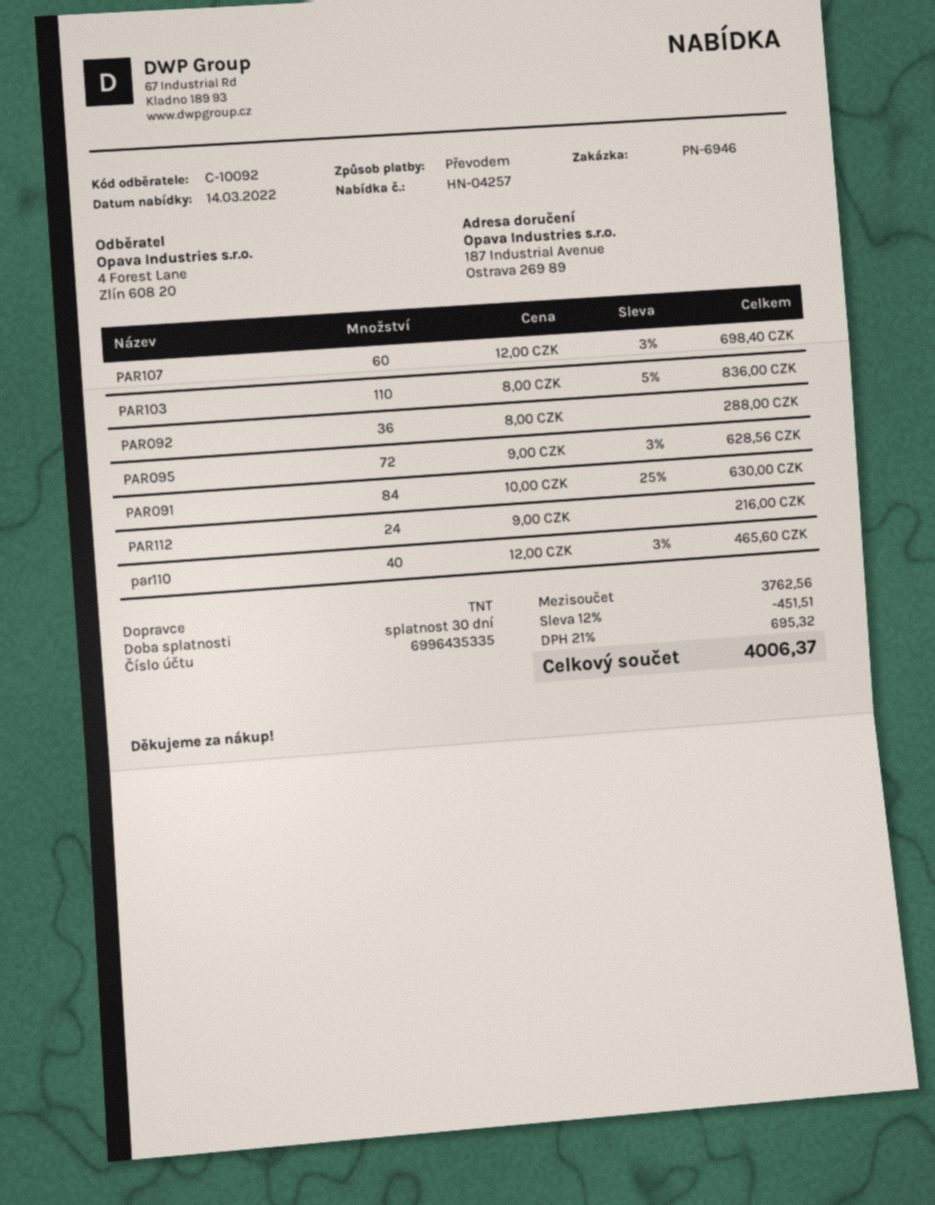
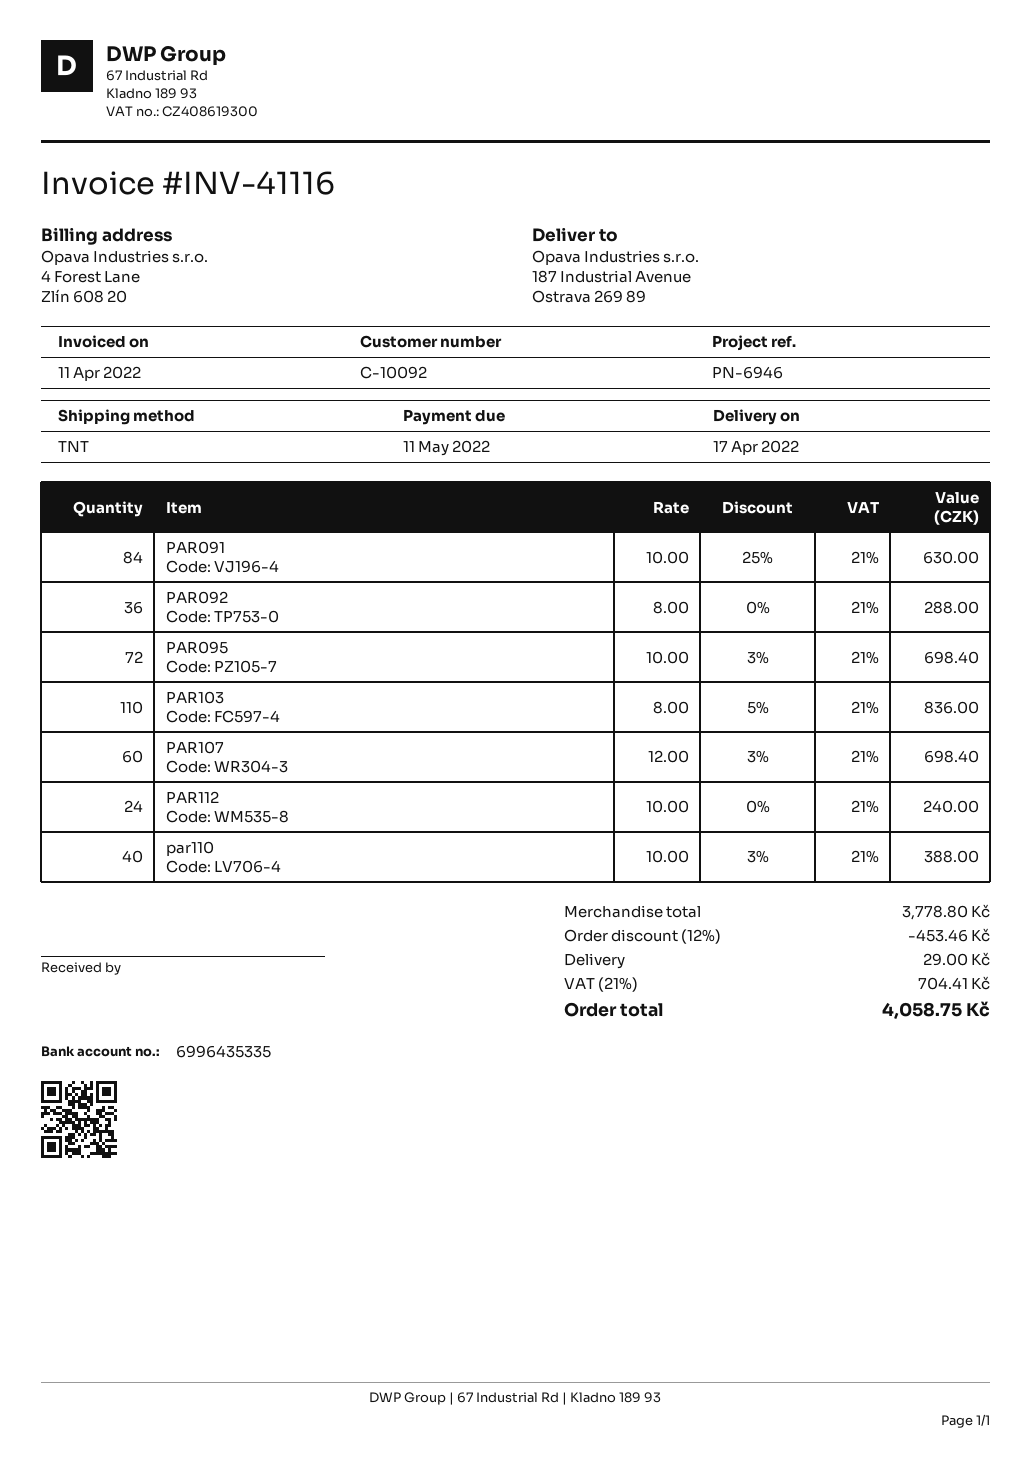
PAR095: 72 x 9.00 - 3% = 628.56 -> 72 x 10.00 - 3% = 698.40
PAR112: 24 x 9.00 = 216.00 -> 24 x 10.00 = 240.00
par110: 40 x 12.00 - 3% = 465.60 -> 40 x 10.00 - 3% = 388.00
subtotal: 3762.56 -> 3778.80
discount: 12% = 451.51 -> 12% = 453.46
shipping: none -> 29.00
tax: 21% = 695.32 -> 21% = 704.41
total: 4006.37 -> 4058.75

